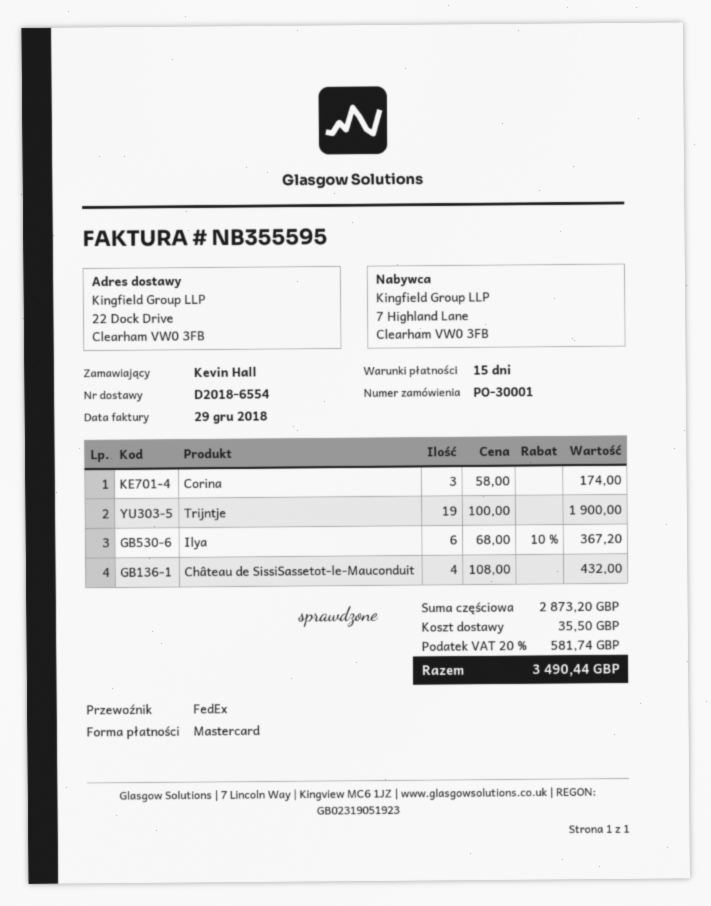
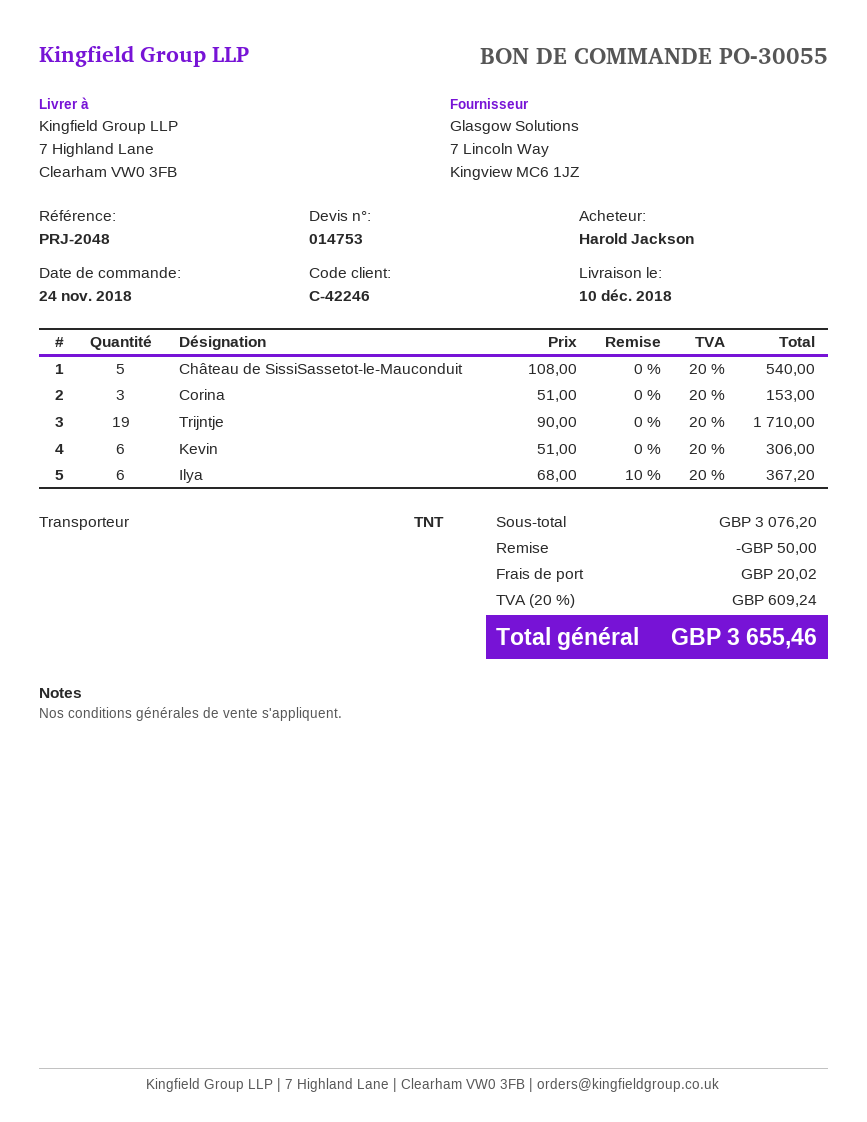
order number: PO-30001 -> PO-30055
ordered by: Kevin Hall -> Harold Jackson
shipping method: FedEx -> TNT
ship to: 22 Dock Drive, Clearham VW0 3FB -> 7 Highland Lane, Clearham VW0 3FB
Corina: 3 x 58.00 = 174.00 -> 3 x 51.00 = 153.00
Trijntje: 19 x 100.00 = 1900.00 -> 19 x 90.00 = 1710.00
Château de SissiSassetot-le-Mauconduit: 4 x 108.00 = 432.00 -> 5 x 108.00 = 540.00
Kevin: none -> 6 x 51.00 = 306.00
subtotal: 2873.20 -> 3076.20
discount: none -> 50.00
shipping: 35.50 -> 20.02
tax: 20% = 581.74 -> 20% = 609.24
total: 3490.44 -> 3655.46

